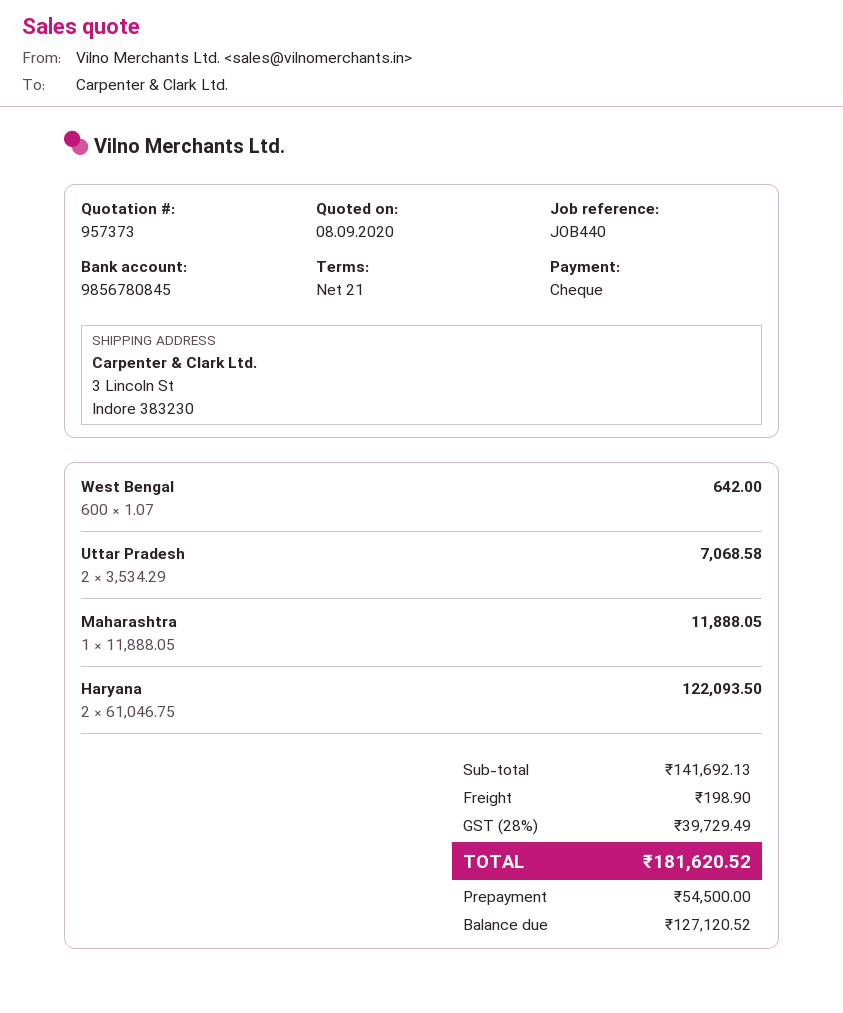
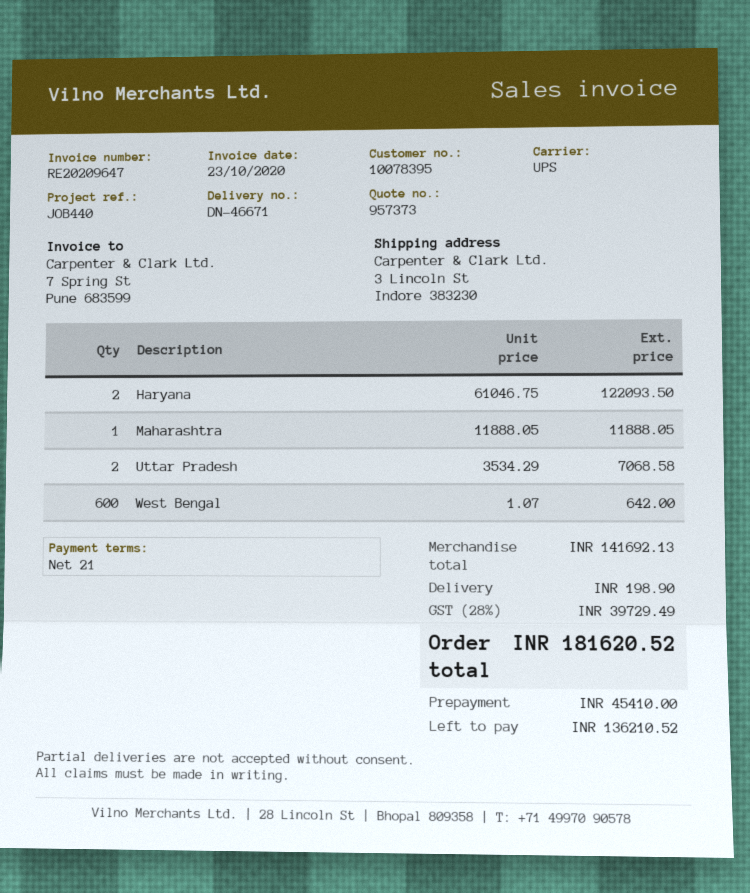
deposit: 54500.00 -> 45410.00
balance: 127120.52 -> 136210.52

